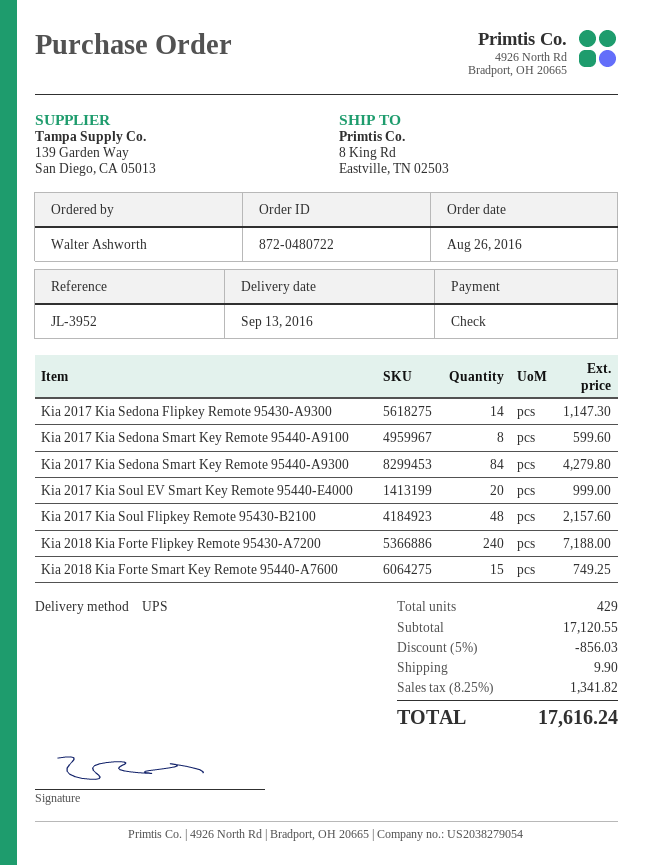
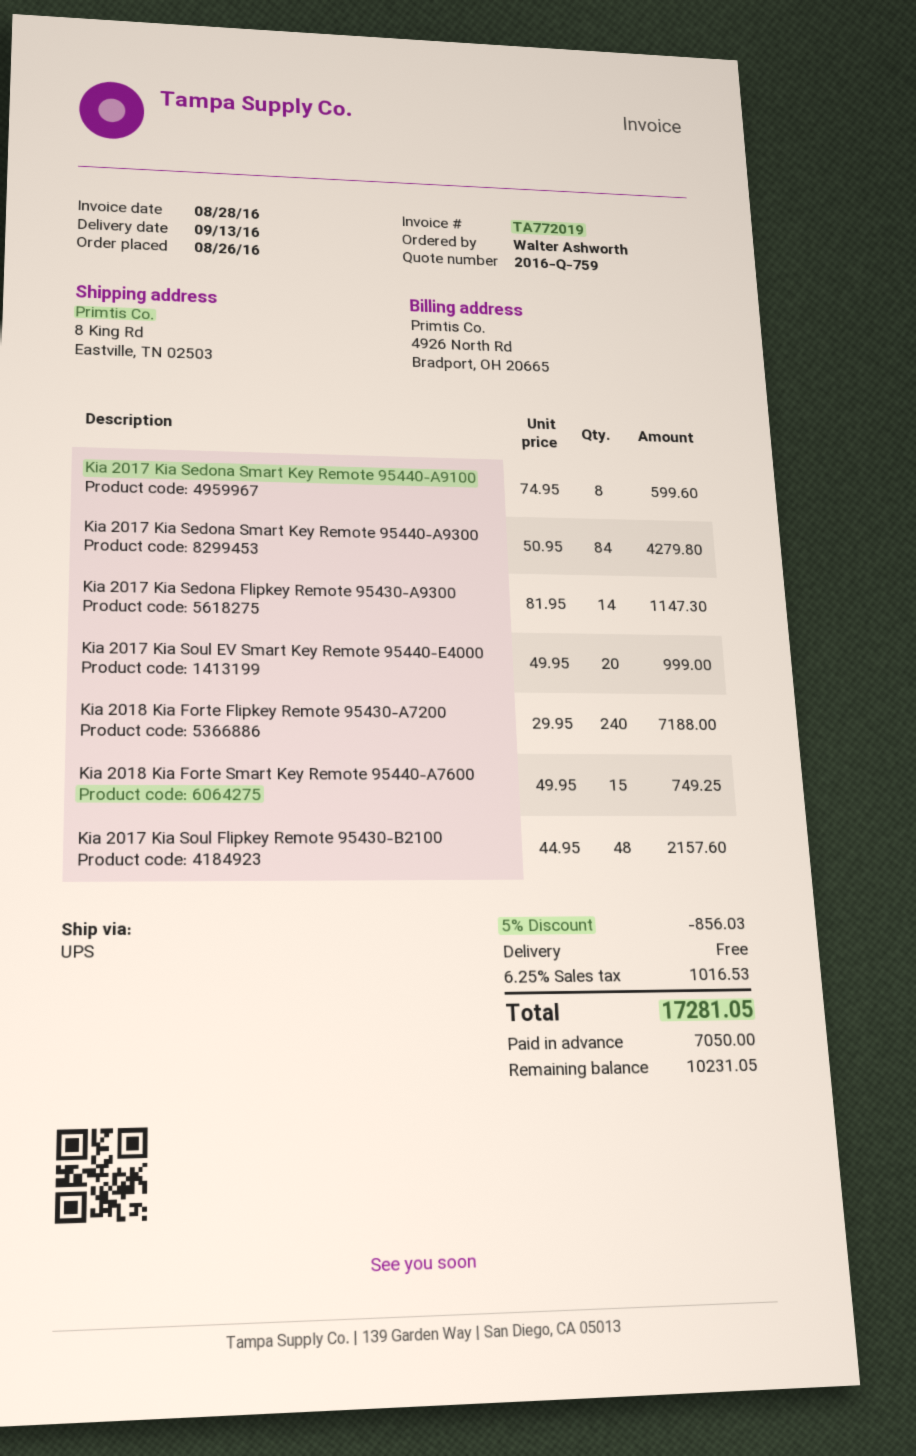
shipping: 9.90 -> 0.00
tax: 8.25% = 1341.82 -> 6.25% = 1016.53
total: 17616.24 -> 17281.05

